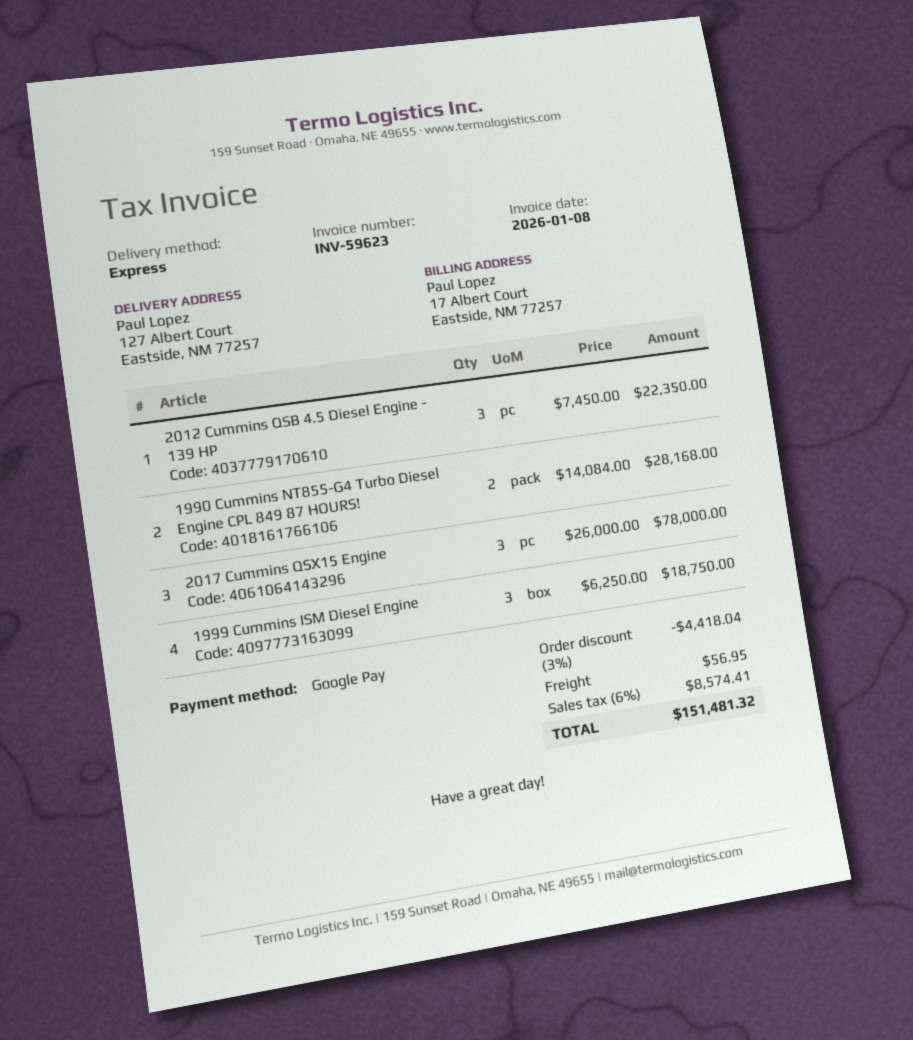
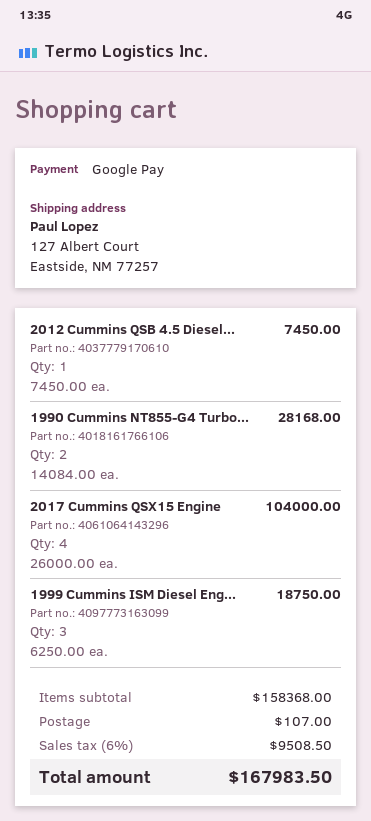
2012 Cummins QSB 4.5 Diesel Engine - 139 HP: 3 x 7450.00 = 22350.00 -> 1 x 7450.00 = 7450.00
2017 Cummins QSX15 Engine: 3 x 26000.00 = 78000.00 -> 4 x 26000.00 = 104000.00
discount: 3% = 4418.04 -> none
shipping: 56.95 -> 107.00
tax: 6% = 8574.41 -> 6% = 9508.50
total: 151481.32 -> 167983.50

